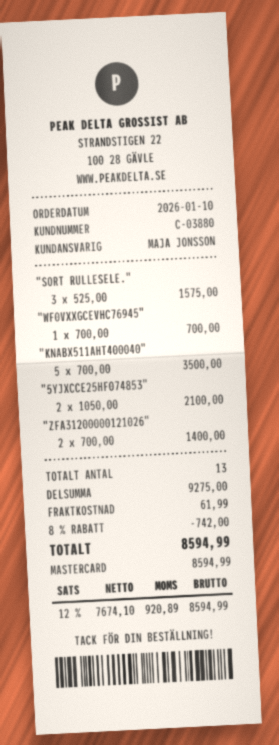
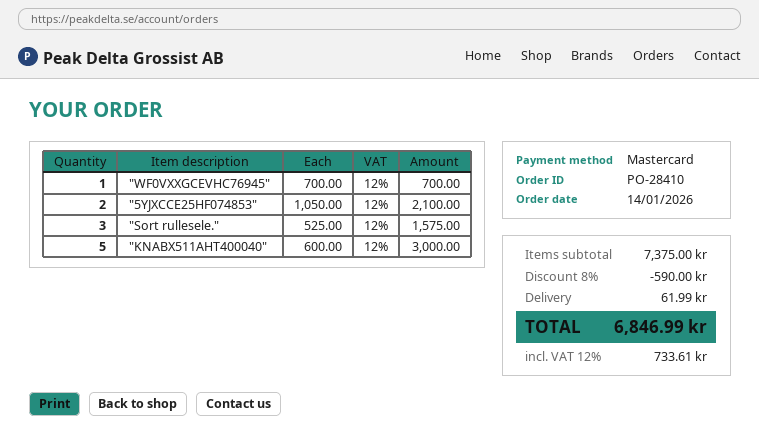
order date: 2026-01-10 -> 2026-01-14
"KNABX511AHT400040": 5 x 700.00 = 3500.00 -> 5 x 600.00 = 3000.00
"ZFA31200000121026": 2 x 700.00 = 1400.00 -> none
subtotal: 9275.00 -> 7375.00
discount: 8% = 742.00 -> 8% = 590.00
tax: 12% = 920.89 -> 12% = 733.61
total: 8594.99 -> 6846.99

